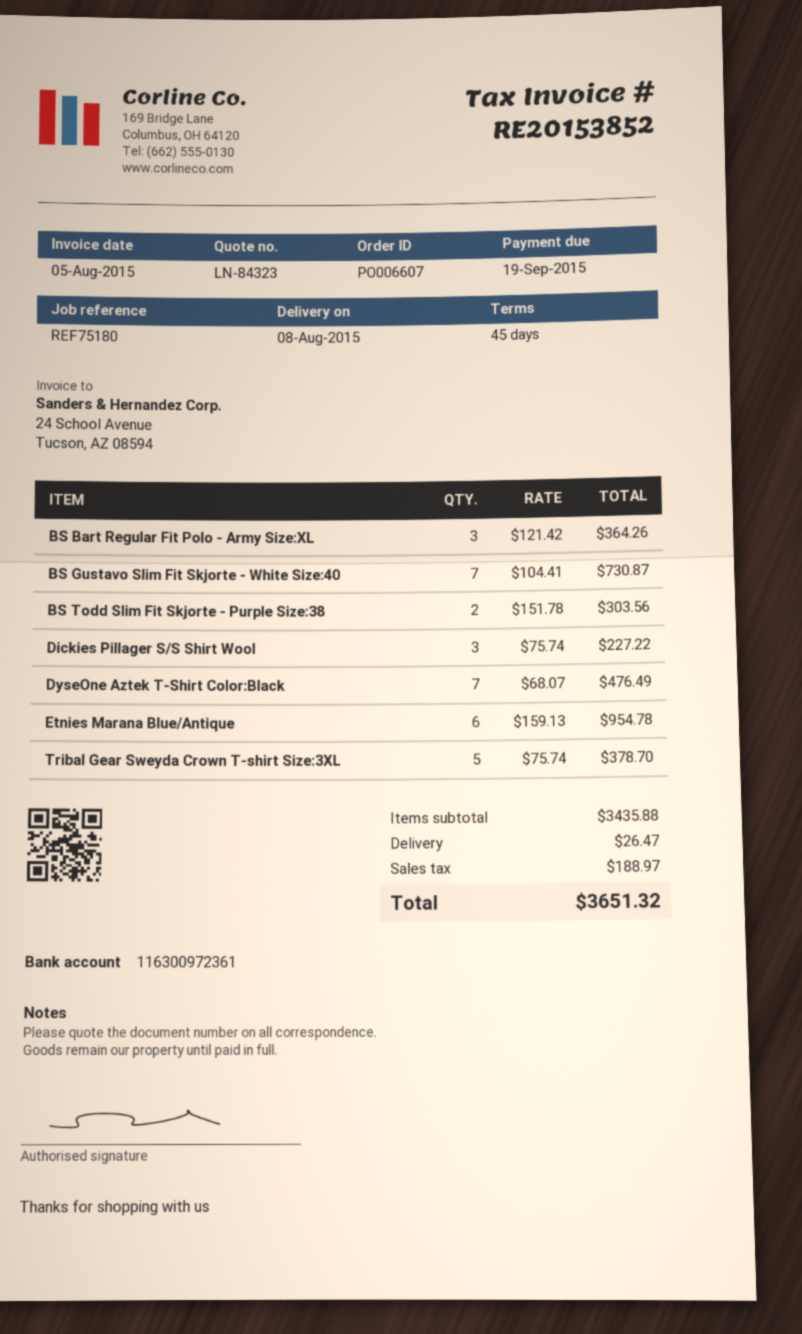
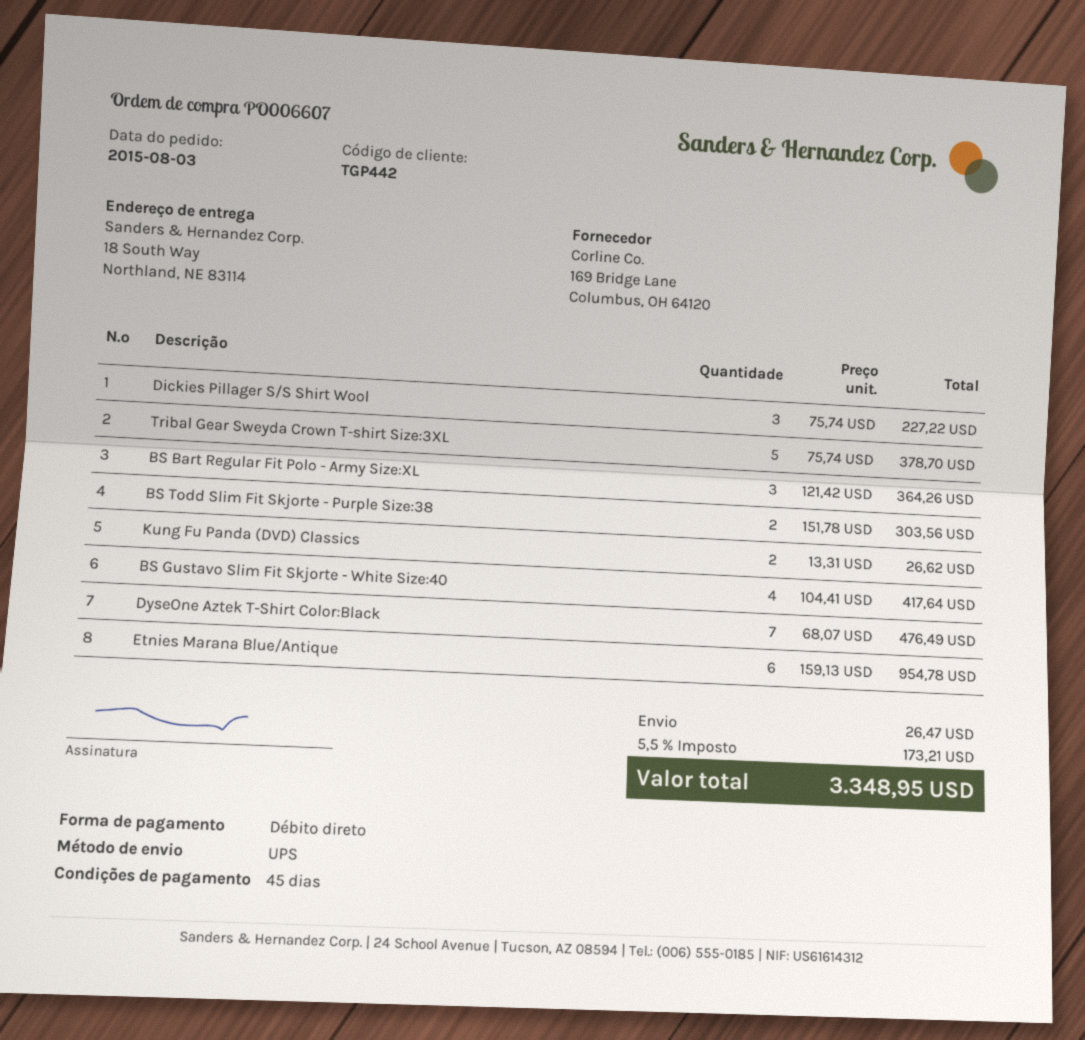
BS Gustavo Slim Fit Skjorte - White Size:40: 7 x 104.41 = 730.87 -> 4 x 104.41 = 417.64
Kung Fu Panda (DVD) Classics: none -> 2 x 13.31 = 26.62
tax: 188.97 -> 173.21
total: 3651.32 -> 3348.95

